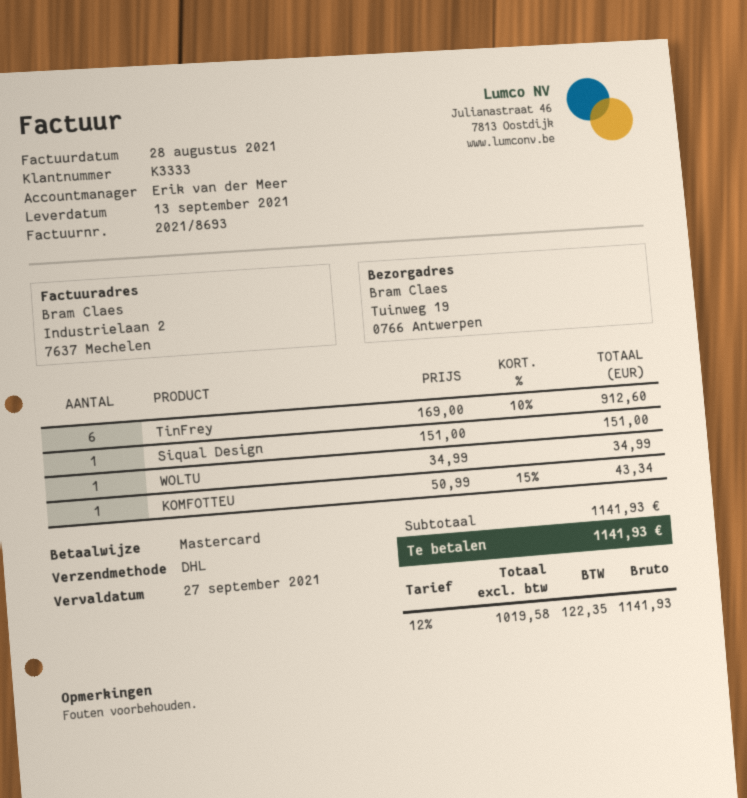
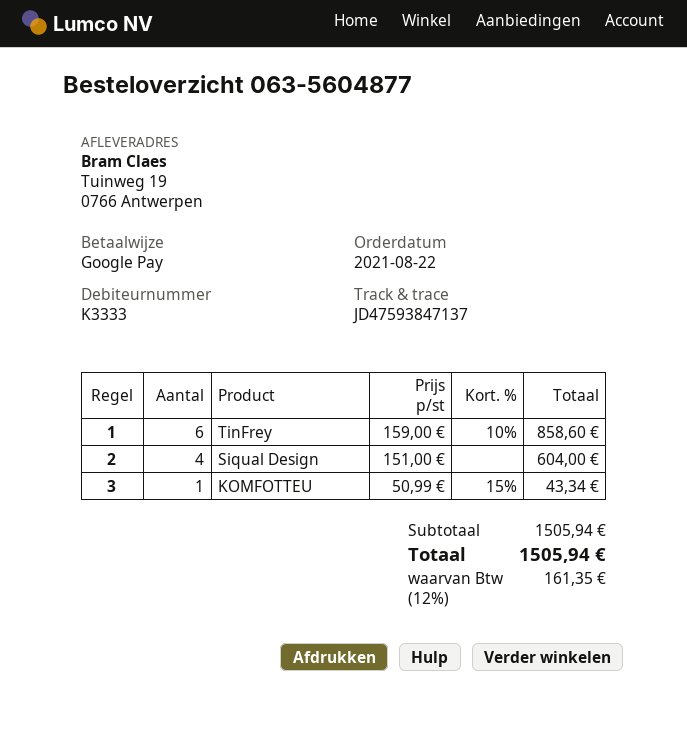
payment method: Mastercard -> Google Pay
TinFrey: 6 x 169.00 - 10% = 912.60 -> 6 x 159.00 - 10% = 858.60
Siqual Design: 1 x 151.00 = 151.00 -> 4 x 151.00 = 604.00
WOLTU: 1 x 34.99 = 34.99 -> none
subtotal: 1141.93 -> 1505.94
tax: 12% = 122.35 -> 12% = 161.35
total: 1141.93 -> 1505.94

